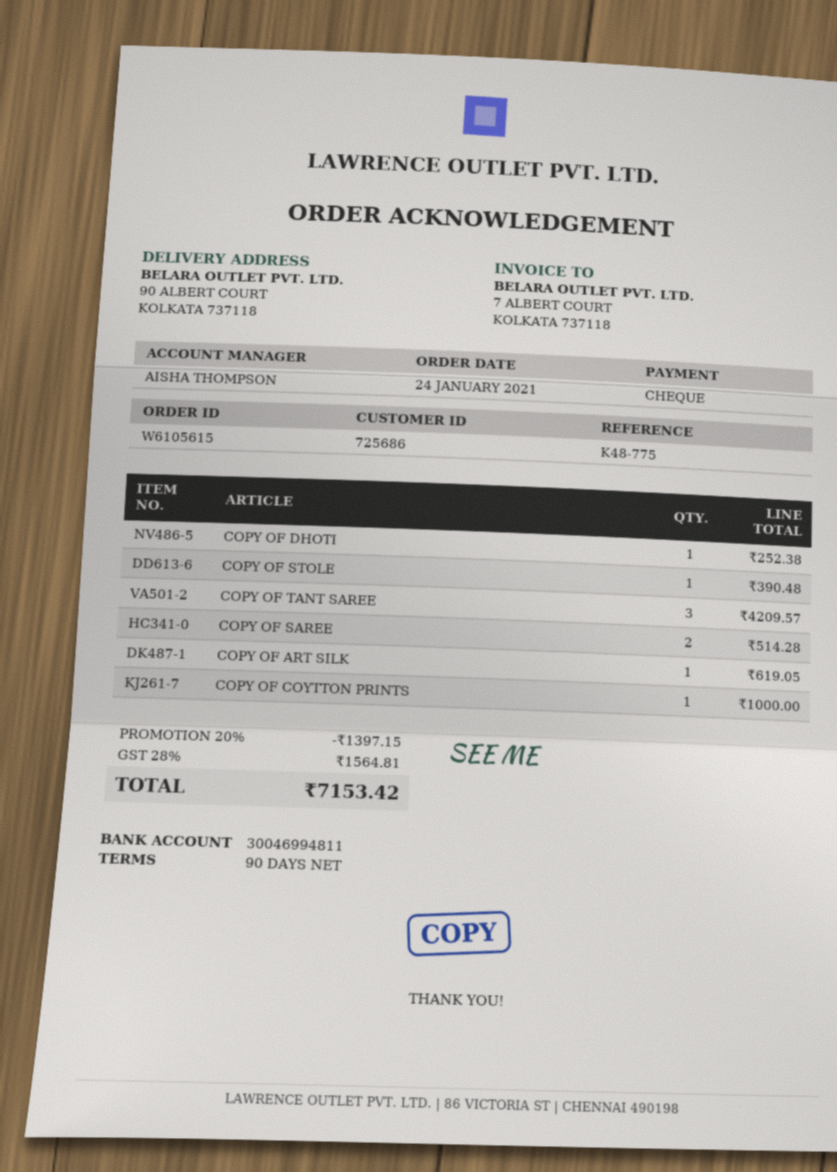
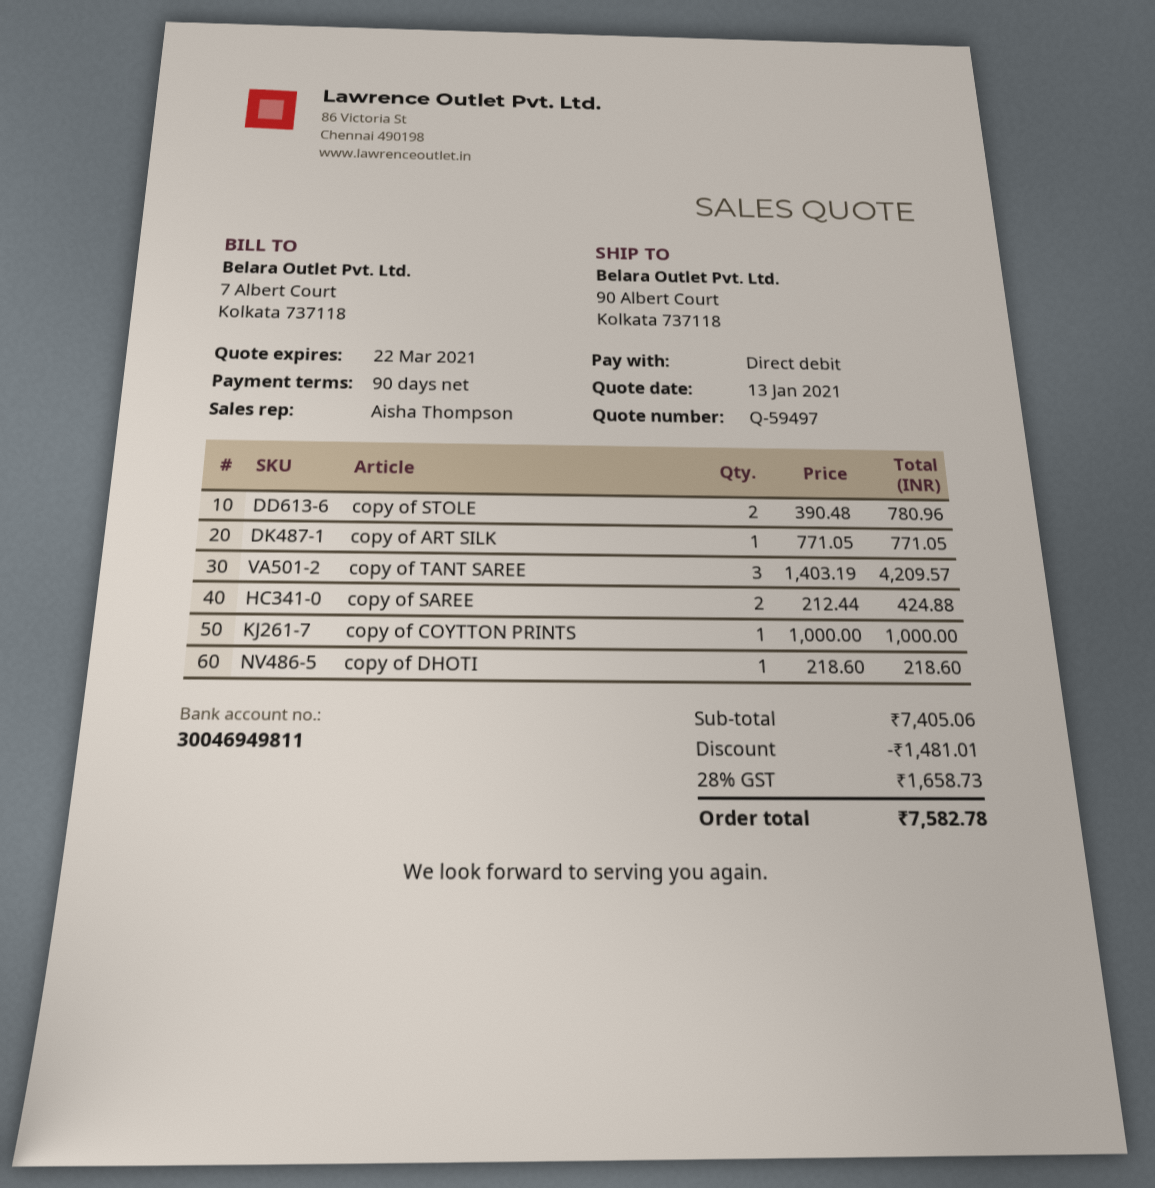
payment method: cheque -> direct debit
bank account: 30046994811 -> 30046949811
COPY OF DHOTI: 1 for 252.38 -> 1 for 218.60
COPY OF STOLE: 1 for 390.48 -> 2 for 780.96
COPY OF SAREE: 2 for 514.28 -> 2 for 424.88
COPY OF ART SILK: 1 for 619.05 -> 1 for 771.05
discount: 1397.15 -> 1481.01
tax: 28% = 1564.81 -> 28% = 1658.73
total: 7153.42 -> 7582.78

